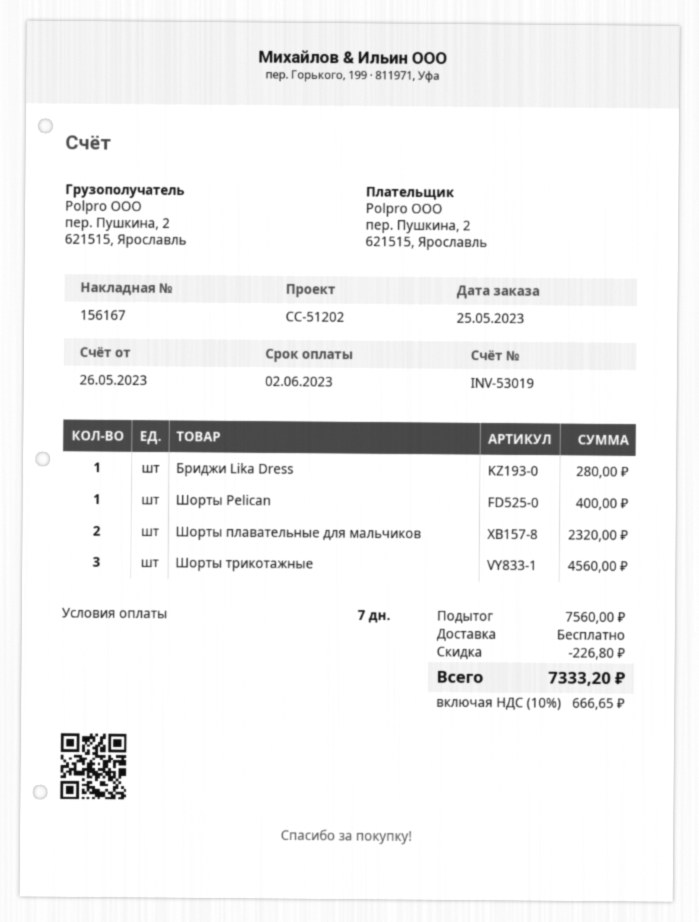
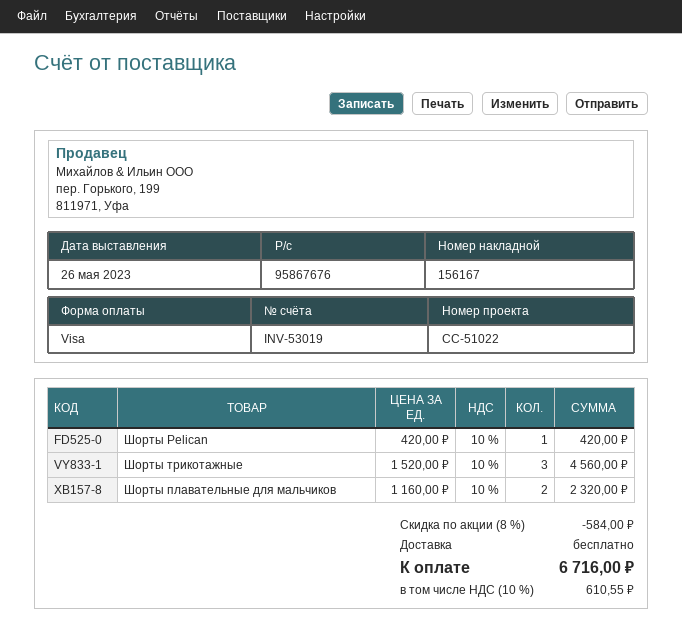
reference: CC-51202 -> CC-51022
Бриджи Lika Dress: 1 for 280.00 -> none
Шорты Pelican: 1 for 400.00 -> 1 for 420.00
discount: 226.80 -> 584.00
tax: 10% = 666.65 -> 10% = 610.55
total: 7333.20 -> 6716.00

